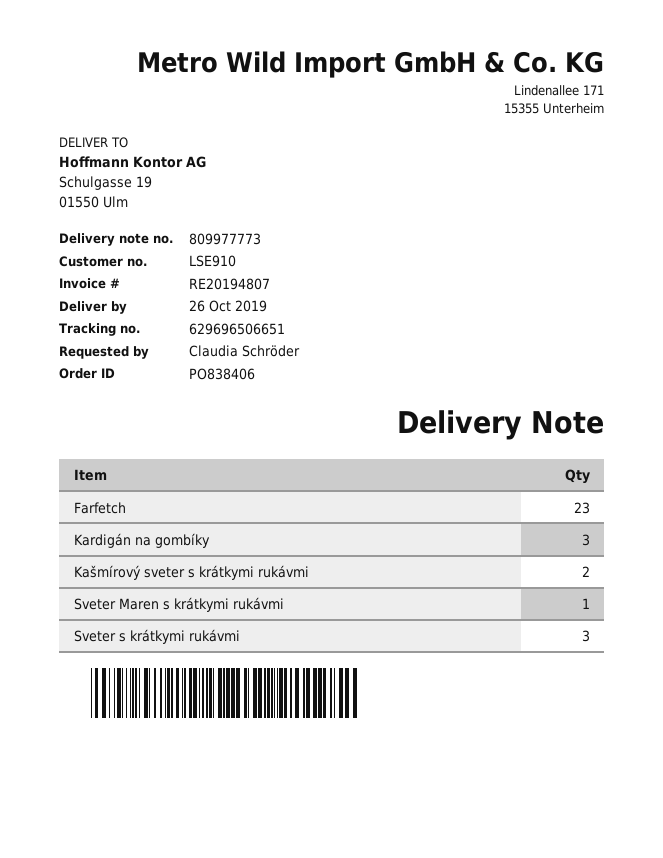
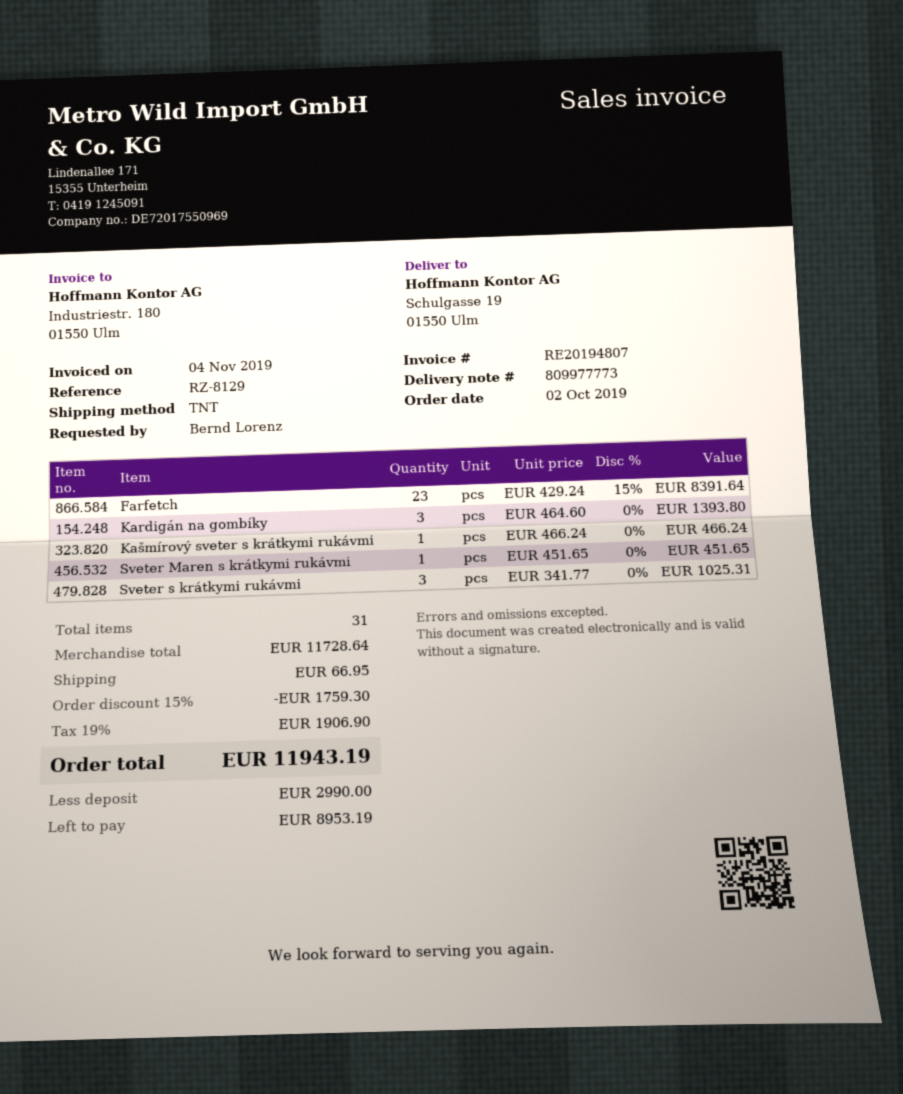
ordered by: Claudia Schröder -> Bernd Lorenz
Kašmírový sveter s krátkymi rukávmi: 2 -> 1

